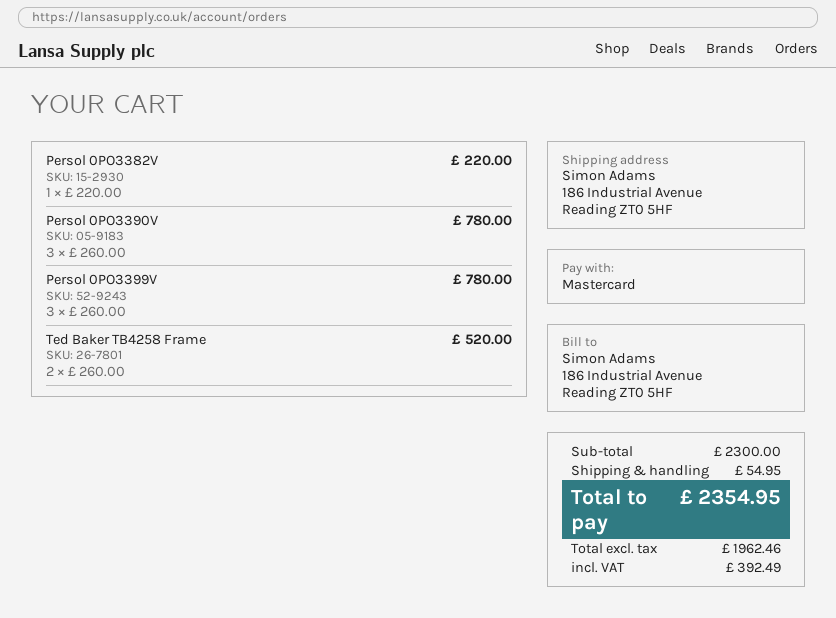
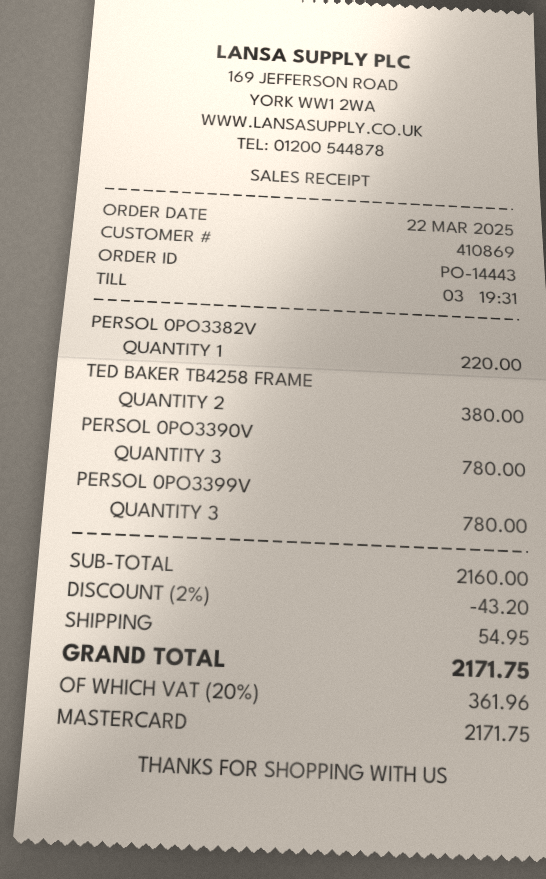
Ted Baker TB4258 Frame: 2 for 520.00 -> 2 for 380.00
subtotal: 2300.00 -> 2160.00
discount: none -> 2% = 43.20
tax: 392.49 -> 361.96
total: 2354.95 -> 2171.75

